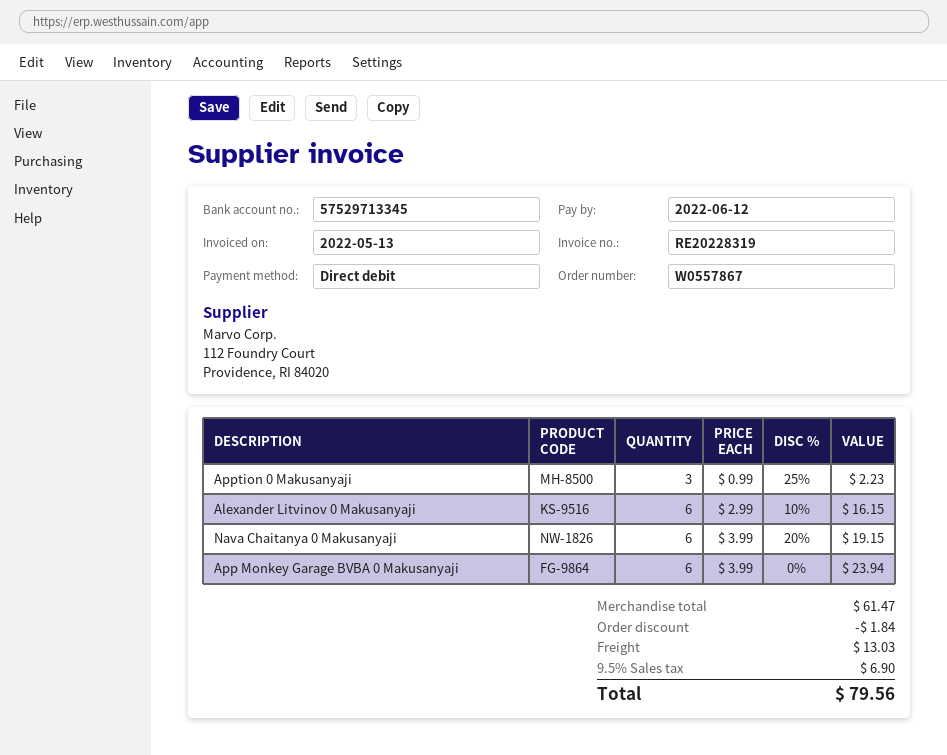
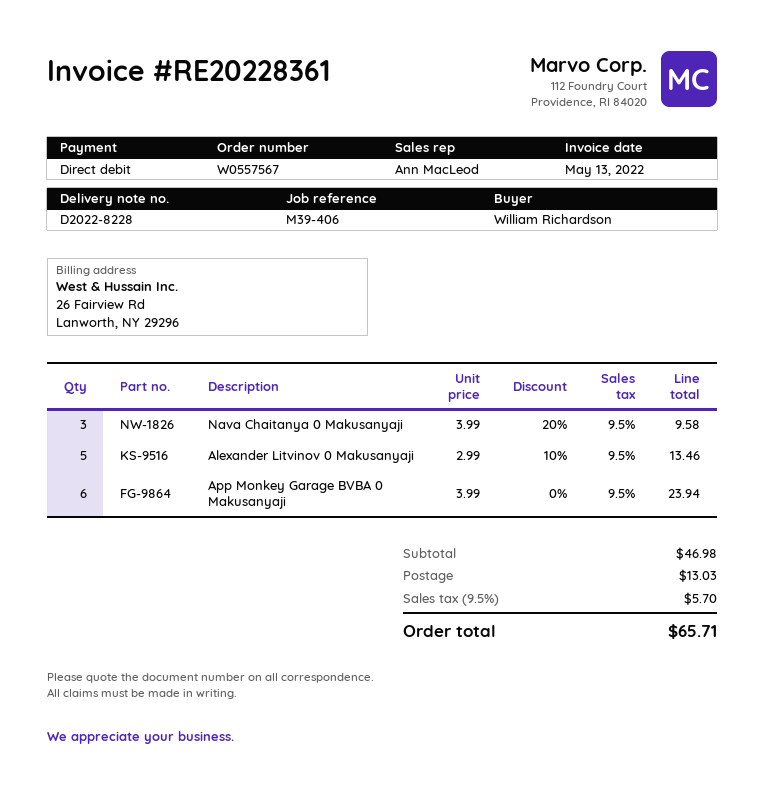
order number: W0557867 -> W0557567
invoice number: RE20228319 -> RE20228361
Apption 0 Makusanyaji: 3 x 0.99 - 25% = 2.23 -> none
Alexander Litvinov 0 Makusanyaji: 6 x 2.99 - 10% = 16.15 -> 5 x 2.99 - 10% = 13.46
Nava Chaitanya 0 Makusanyaji: 6 x 3.99 - 20% = 19.15 -> 3 x 3.99 - 20% = 9.58
subtotal: 61.47 -> 46.98
discount: 1.84 -> none
tax: 9.5% = 6.90 -> 9.5% = 5.70
total: 79.56 -> 65.71

